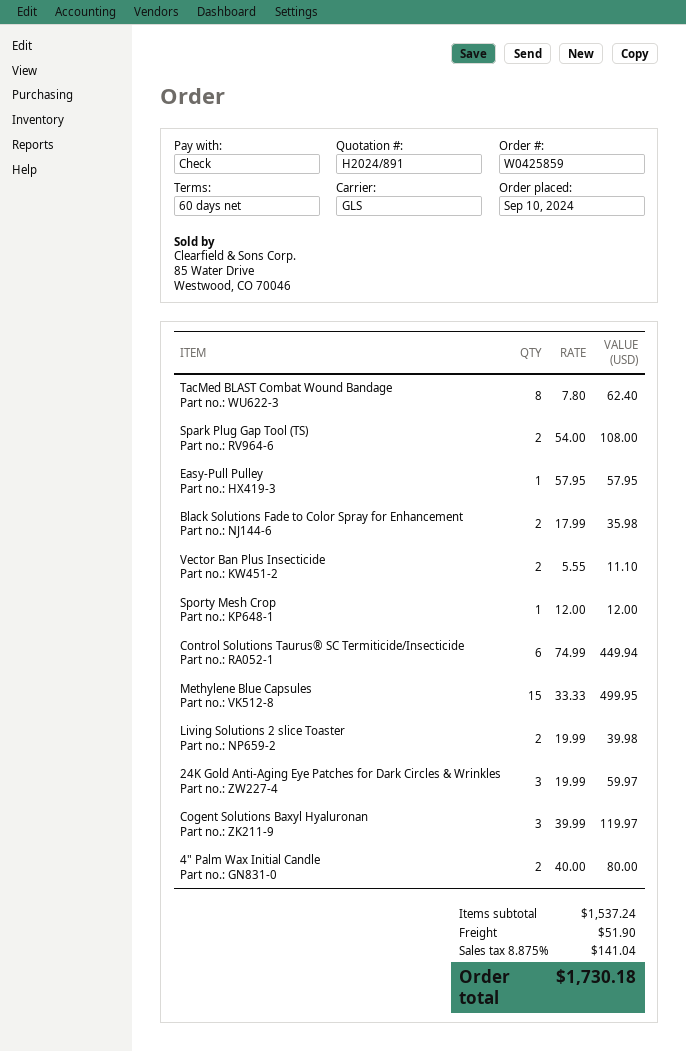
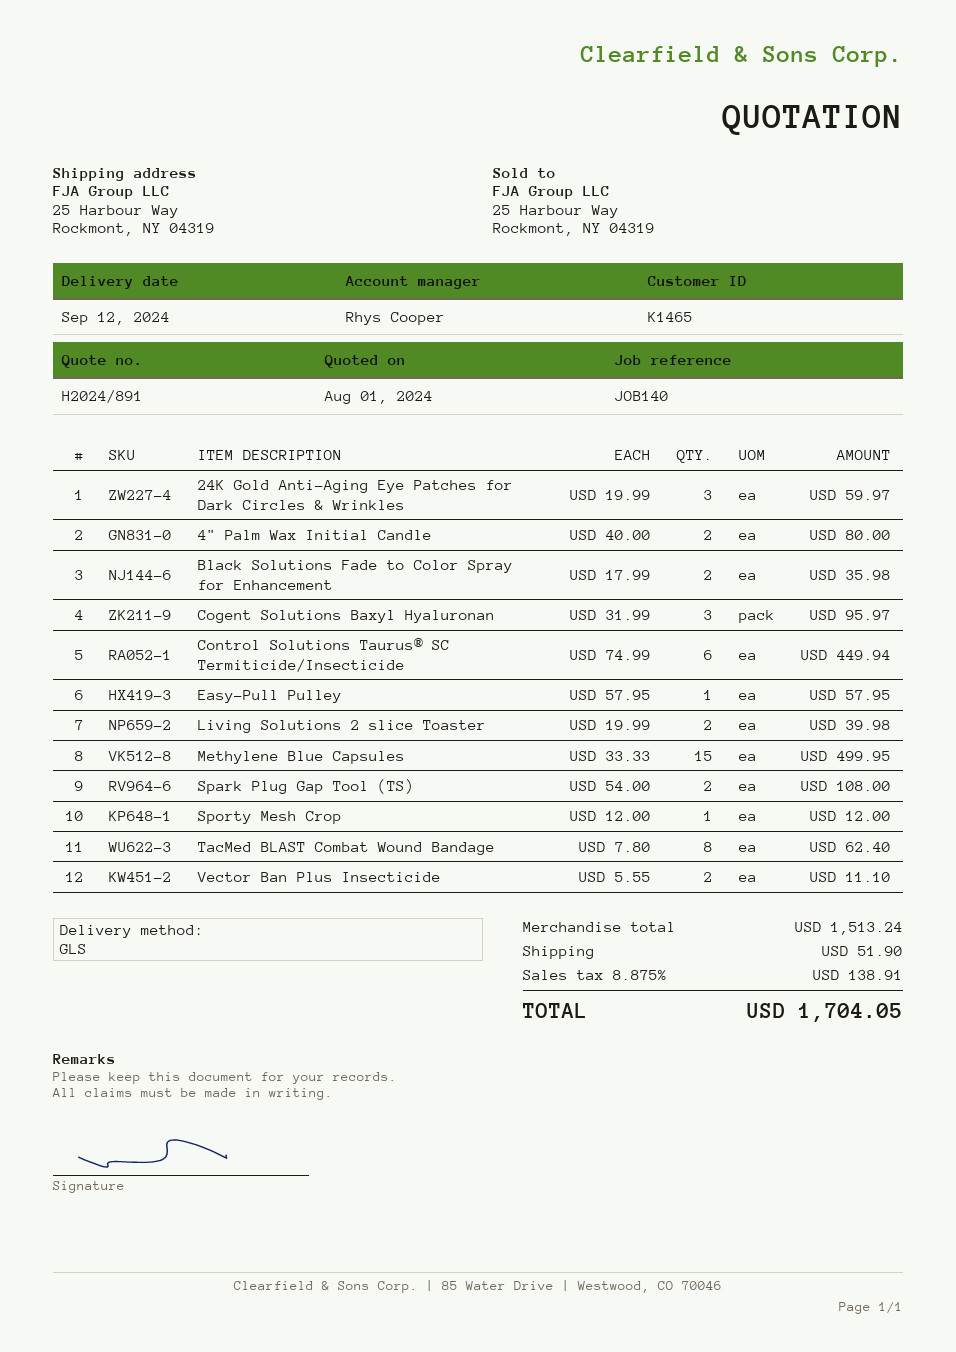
Cogent Solutions Baxyl Hyaluronan: 3 x 39.99 = 119.97 -> 3 x 31.99 = 95.97
subtotal: 1537.24 -> 1513.24
tax: 8.875% = 141.04 -> 8.875% = 138.91
total: 1730.18 -> 1704.05

